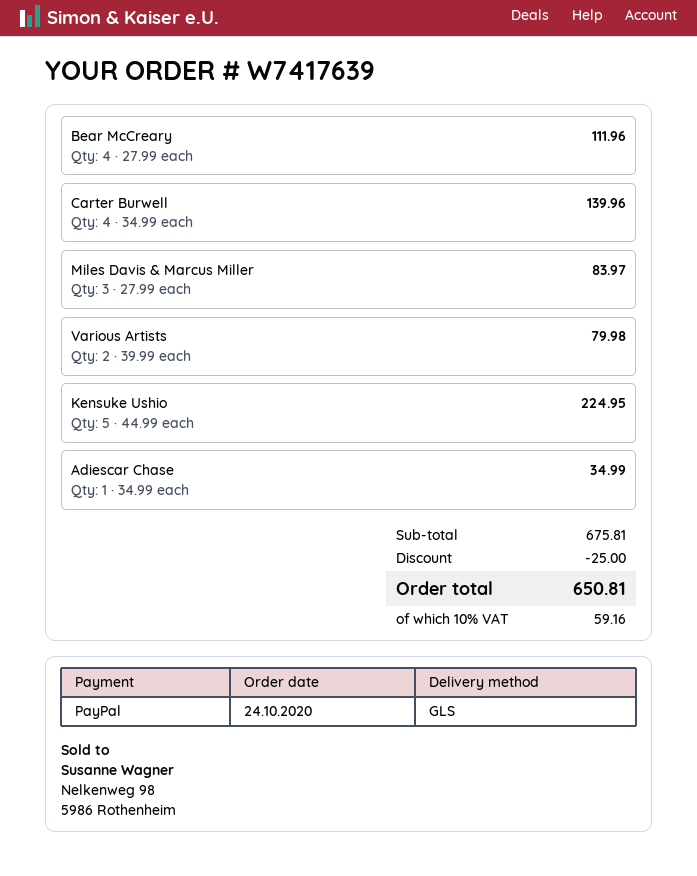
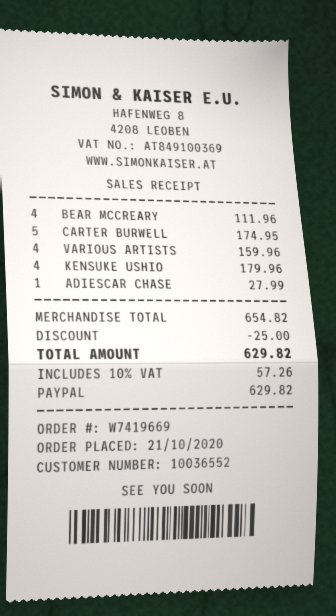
order number: W7417639 -> W7419669
order date: 2020-10-24 -> 2020-10-21
Carter Burwell: 4 for 139.96 -> 5 for 174.95
Miles Davis & Marcus Miller: 3 for 83.97 -> none
Various Artists: 2 for 79.98 -> 4 for 159.96
Kensuke Ushio: 5 for 224.95 -> 4 for 179.96
Adiescar Chase: 1 for 34.99 -> 1 for 27.99
subtotal: 675.81 -> 654.82
tax: 10% = 59.16 -> 10% = 57.26
total: 650.81 -> 629.82

